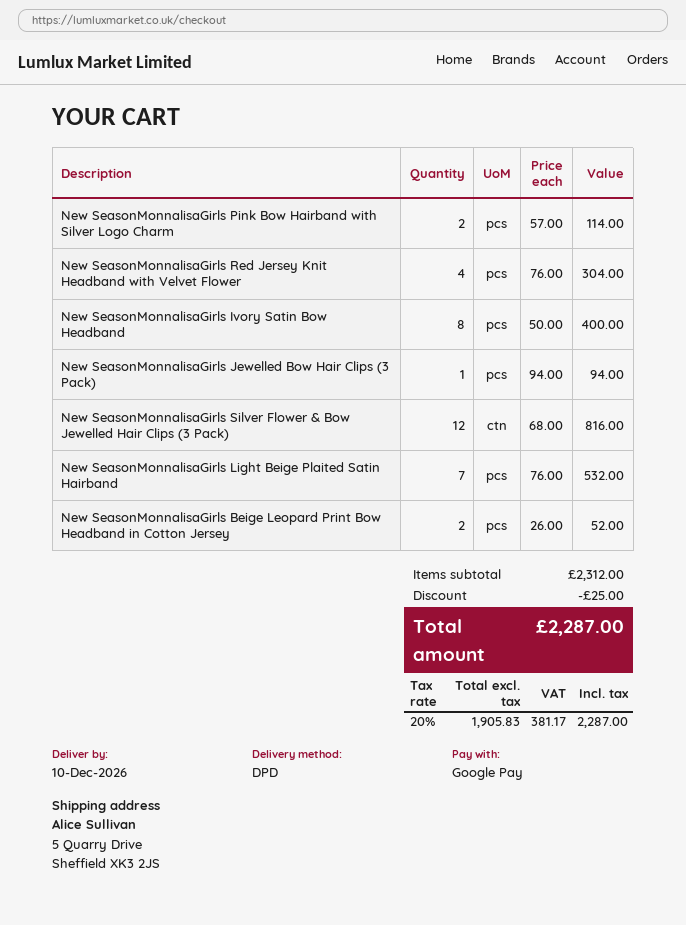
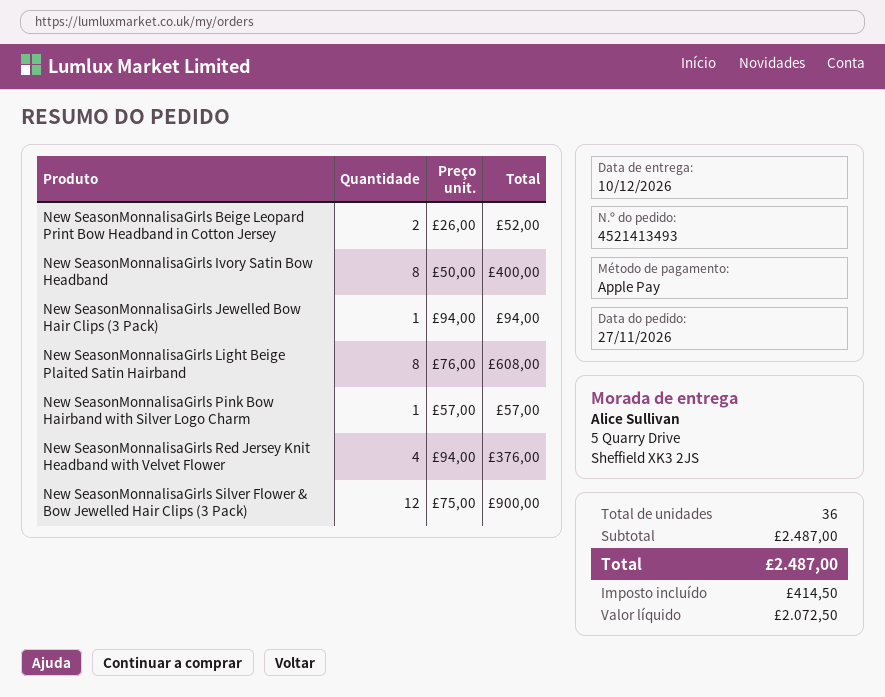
payment method: Google Pay -> Apple Pay
New SeasonMonnalisaGirls Pink Bow Hairband with Silver Logo Charm: 2 x 57.00 = 114.00 -> 1 x 57.00 = 57.00
New SeasonMonnalisaGirls Red Jersey Knit Headband with Velvet Flower: 4 x 76.00 = 304.00 -> 4 x 94.00 = 376.00
New SeasonMonnalisaGirls Silver Flower & Bow Jewelled Hair Clips (3 Pack): 12 x 68.00 = 816.00 -> 12 x 75.00 = 900.00
New SeasonMonnalisaGirls Light Beige Plaited Satin Hairband: 7 x 76.00 = 532.00 -> 8 x 76.00 = 608.00
subtotal: 2312.00 -> 2487.00
discount: 25.00 -> none
net: 1905.83 -> 2072.50
tax: 381.17 -> 414.50
total: 2287.00 -> 2487.00

